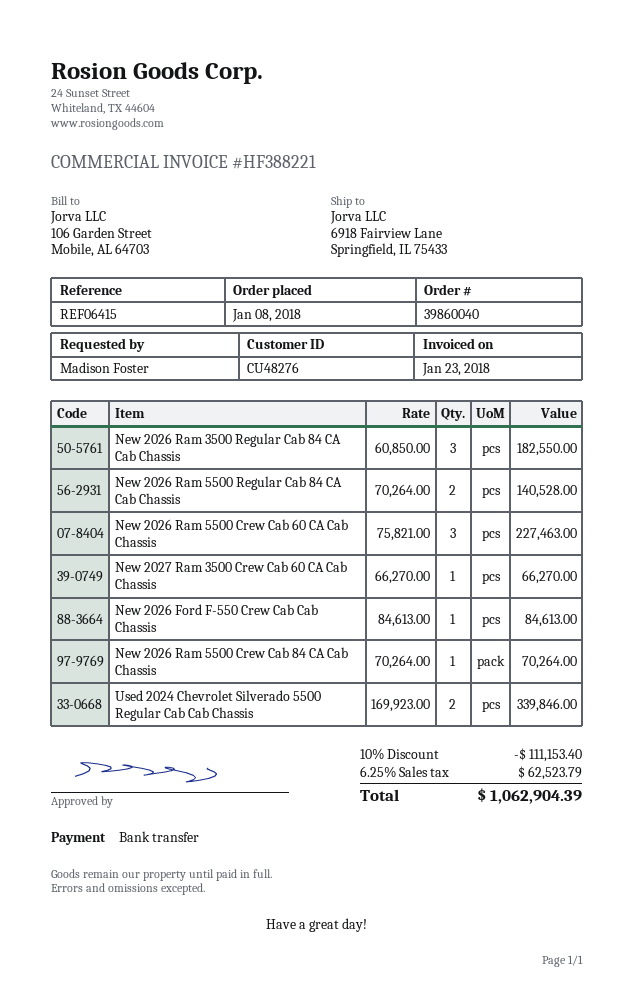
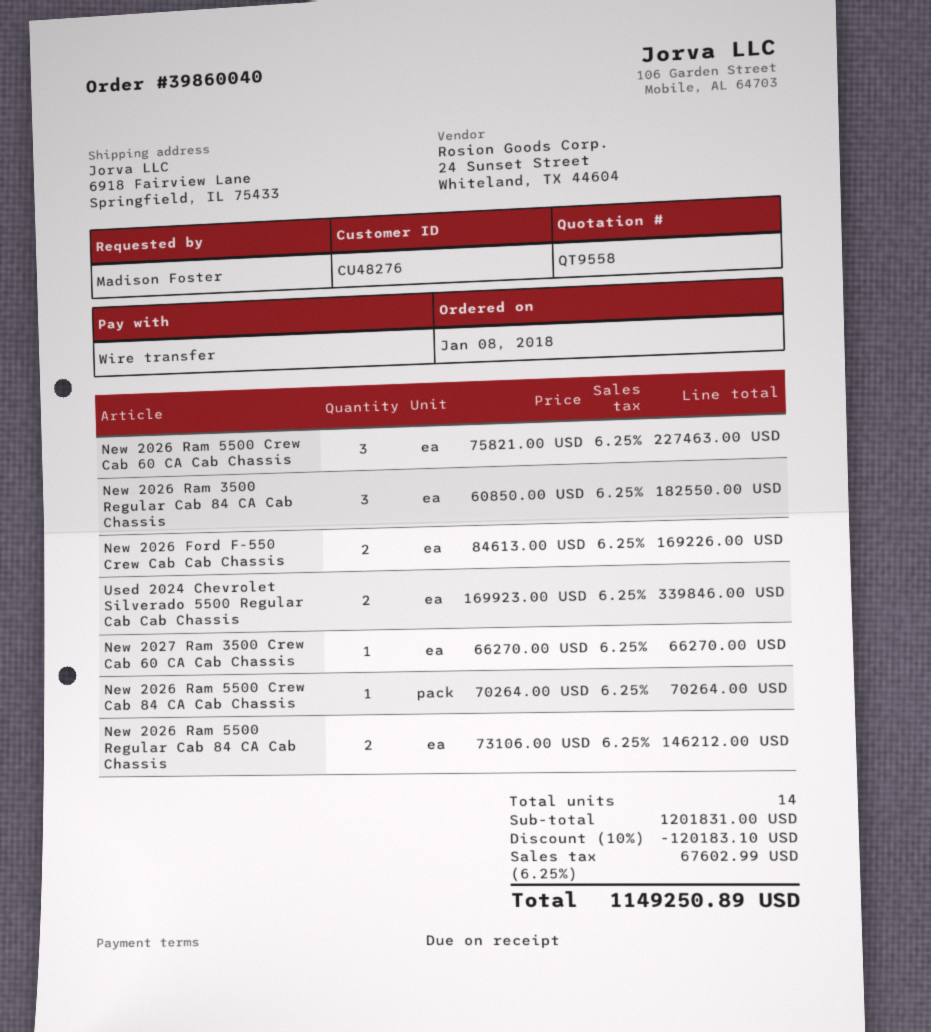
New 2026 Ram 5500 Regular Cab 84 CA Cab Chassis: 2 x 70264.00 = 140528.00 -> 2 x 73106.00 = 146212.00
New 2026 Ford F-550 Crew Cab Cab Chassis: 1 x 84613.00 = 84613.00 -> 2 x 84613.00 = 169226.00
discount: 10% = 111153.40 -> 10% = 120183.10
tax: 6.25% = 62523.79 -> 6.25% = 67602.99
total: 1062904.39 -> 1149250.89

